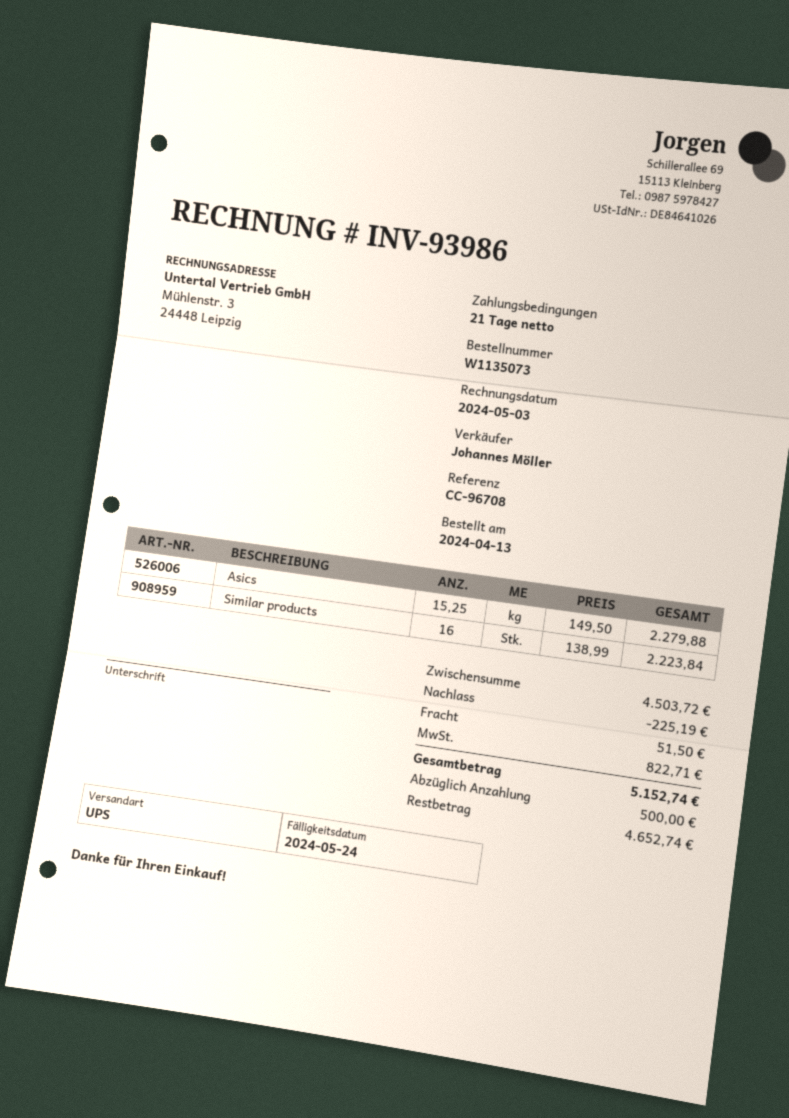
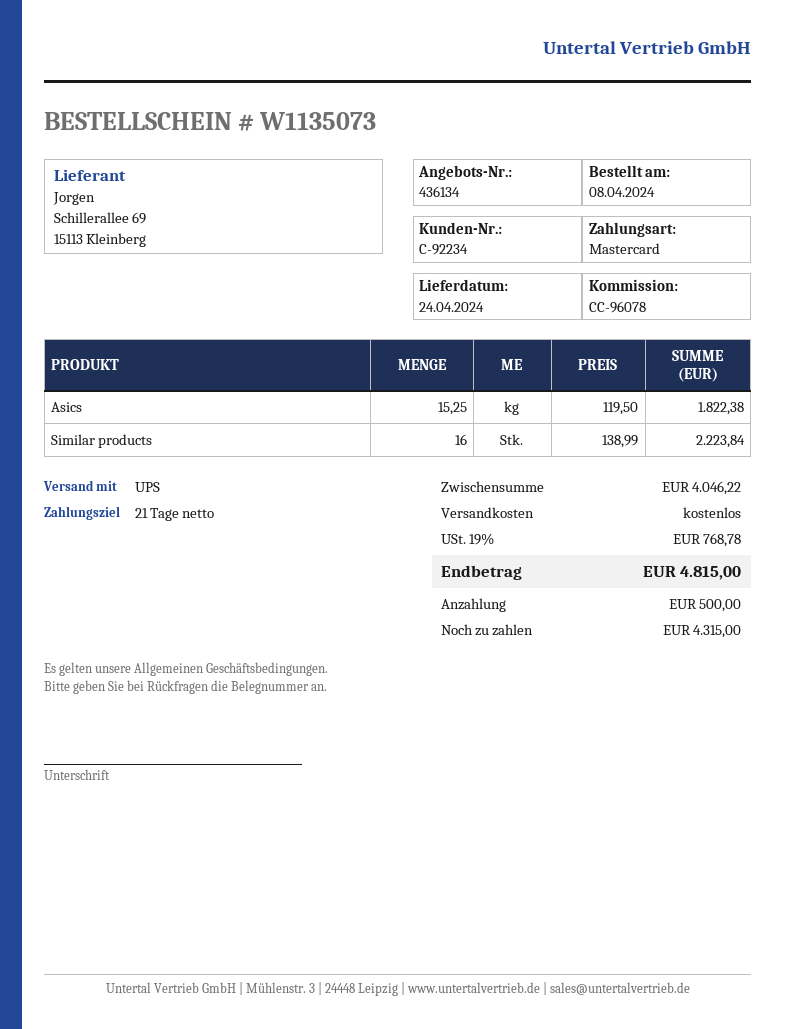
order date: 2024-04-13 -> 2024-04-08
reference: CC-96708 -> CC-96078
Asics: 15.25 x 149.50 = 2279.88 -> 15.25 x 119.50 = 1822.38
subtotal: 4503.72 -> 4046.22
discount: 225.19 -> none
shipping: 51.50 -> 0.00
tax: 822.71 -> 768.78
total: 5152.74 -> 4815.00
balance: 4652.74 -> 4315.00

